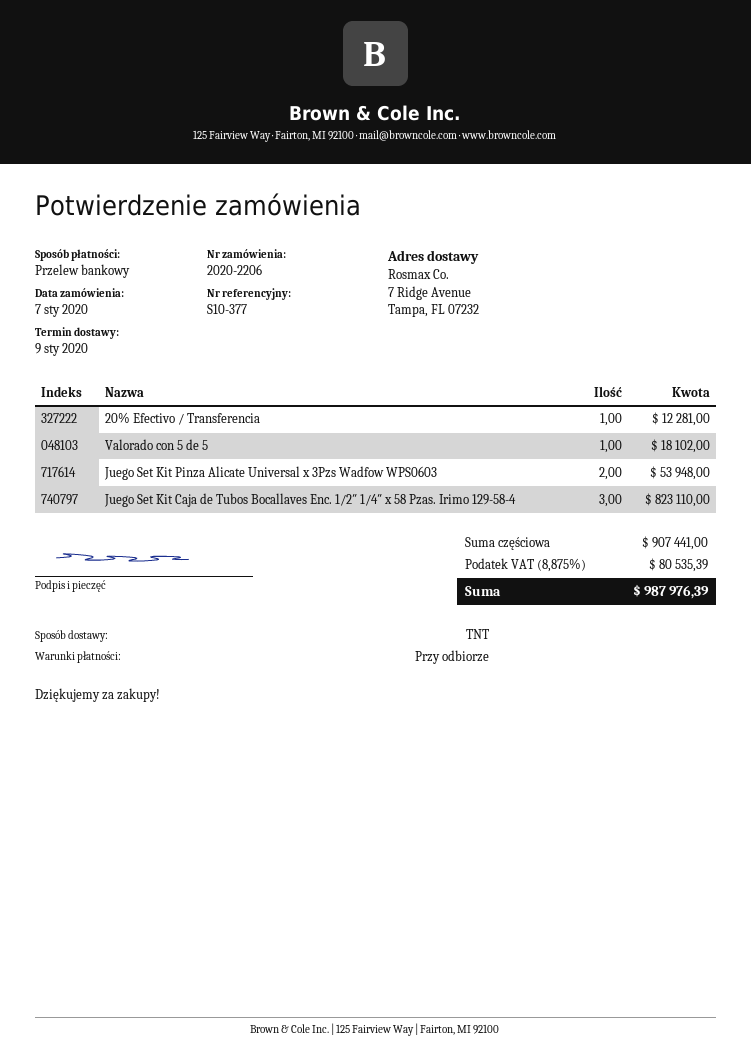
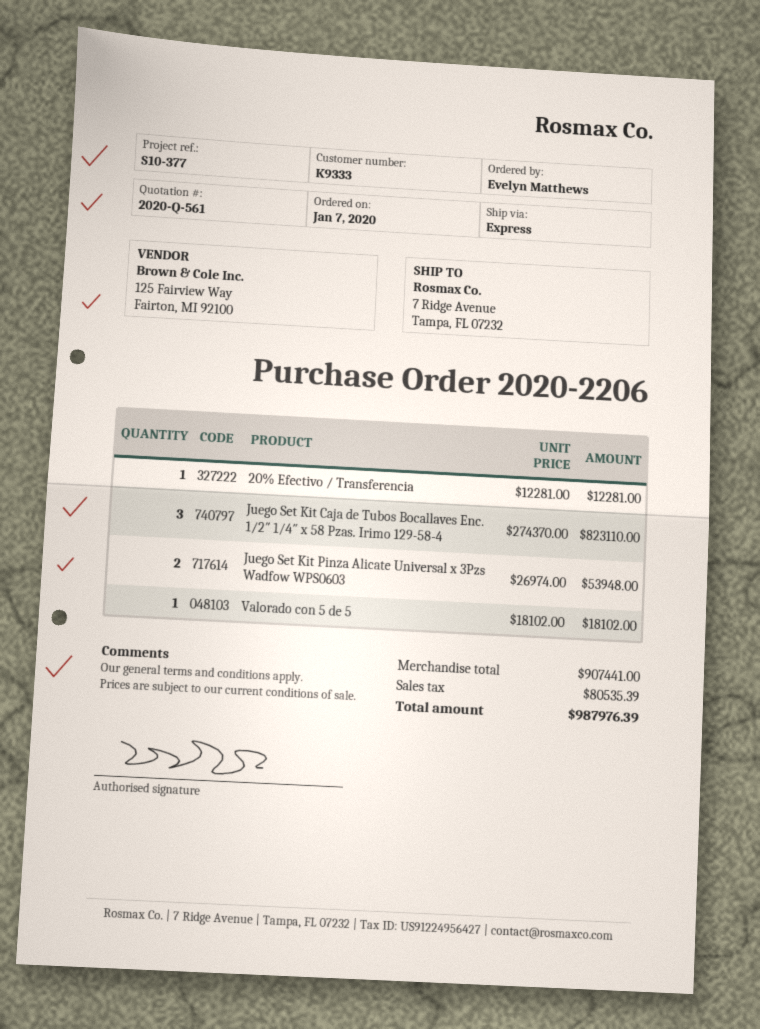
shipping method: TNT -> express

